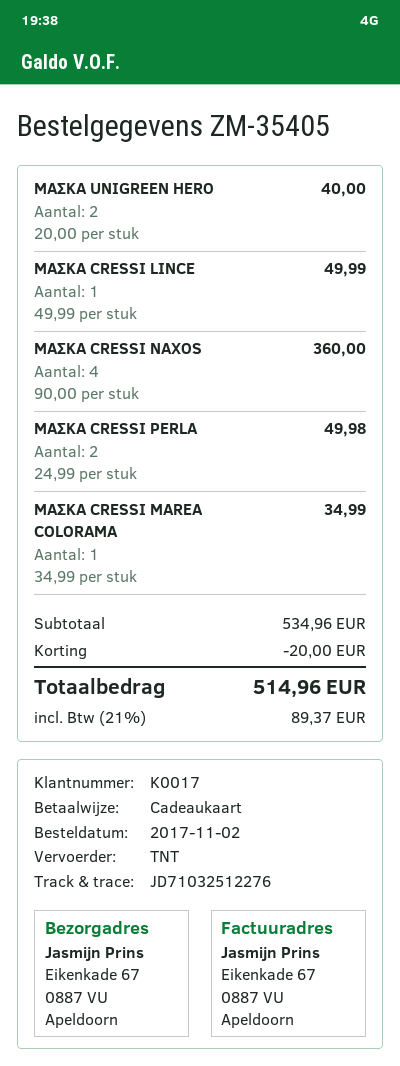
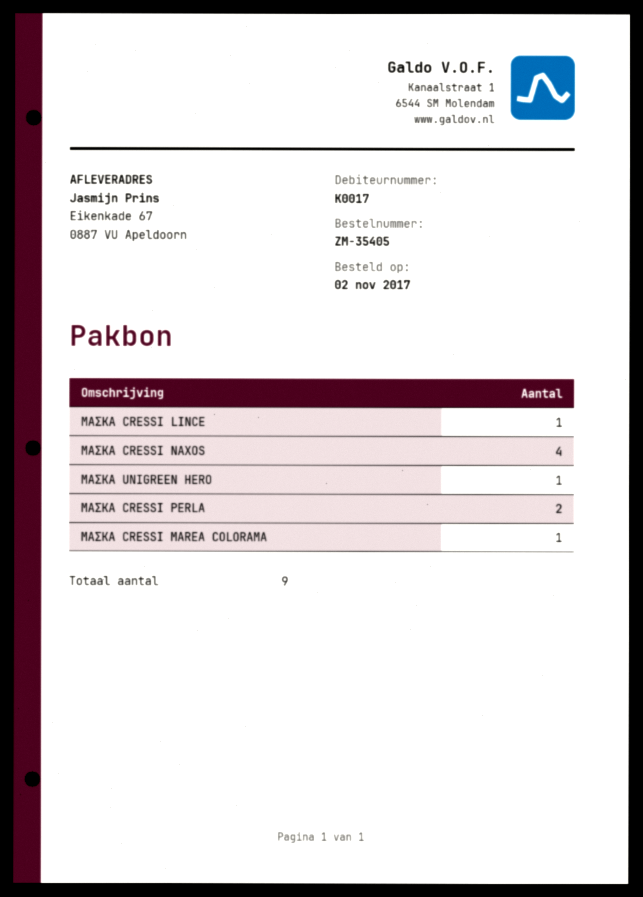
ΜΑΣΚΑ UNIGREEN HERO: 2 -> 1

